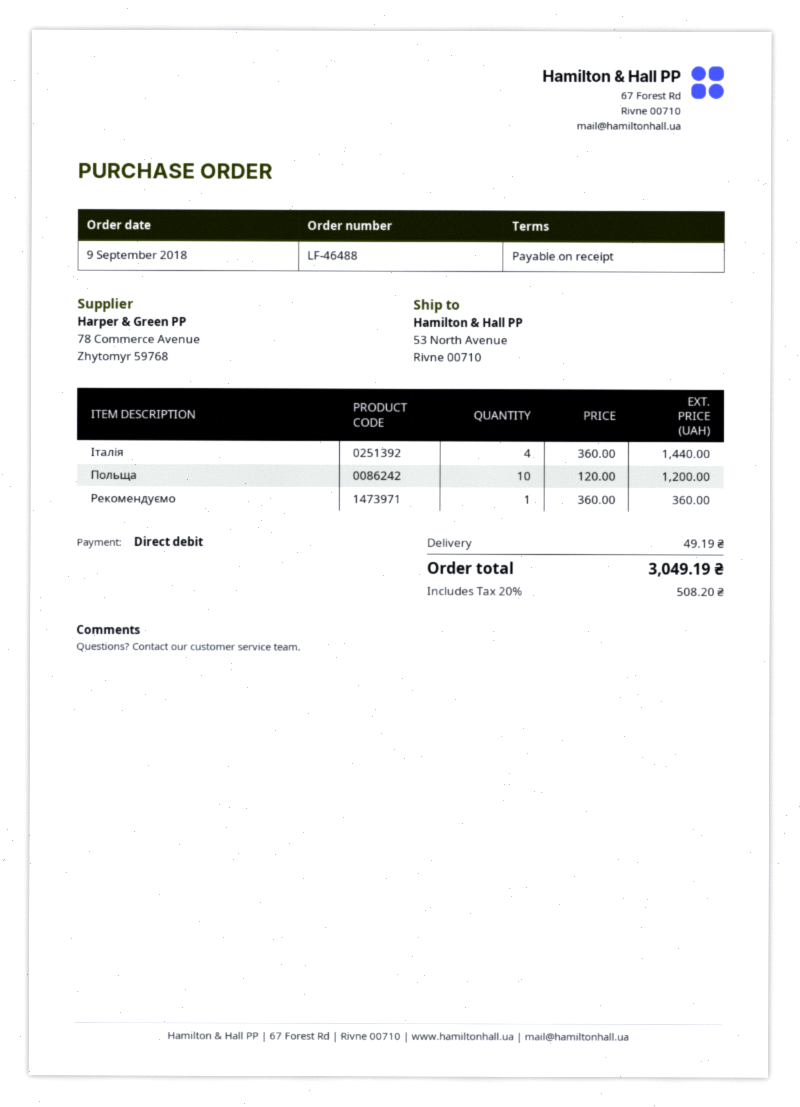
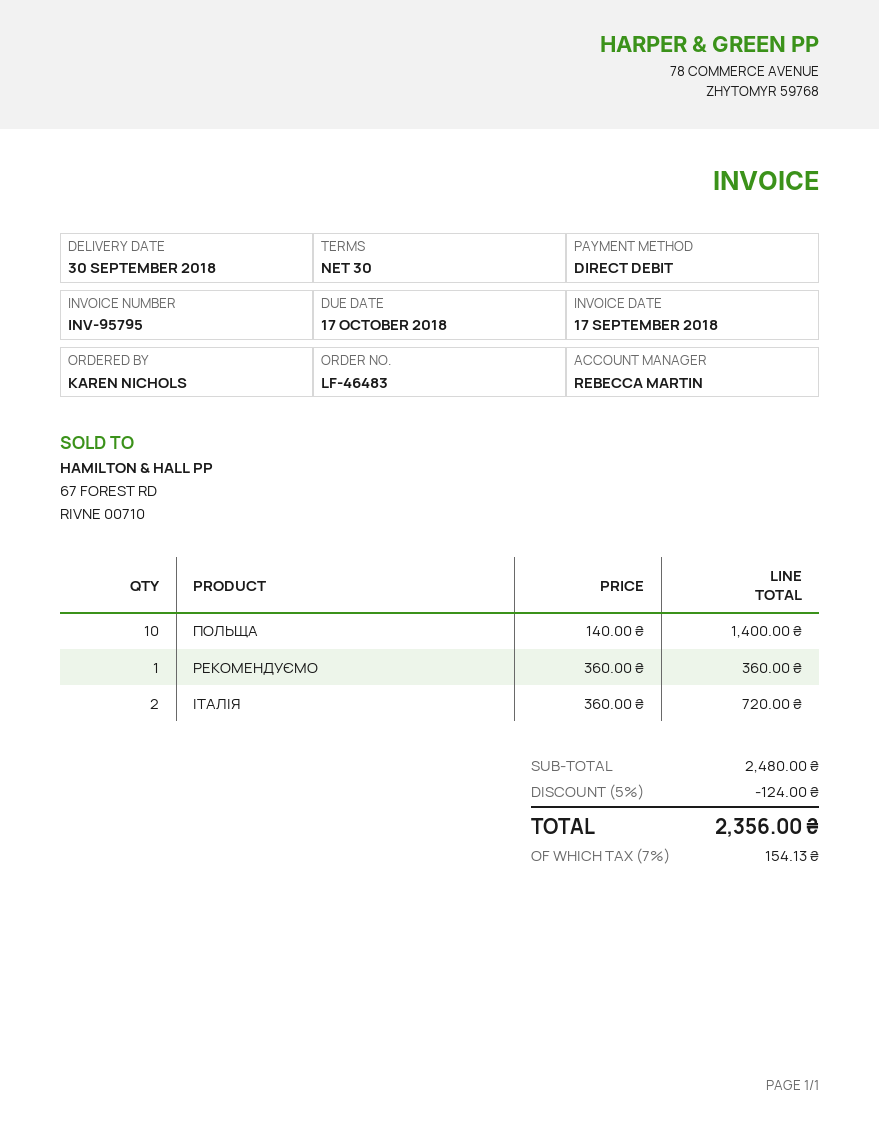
order number: LF-46488 -> LF-46483
payment terms: on receipt -> 30 days
Італія: 4 x 360.00 = 1440.00 -> 2 x 360.00 = 720.00
Польща: 10 x 120.00 = 1200.00 -> 10 x 140.00 = 1400.00
discount: none -> 5% = 124.00
shipping: 49.19 -> none
tax: 20% = 508.20 -> 7% = 154.13
total: 3049.19 -> 2356.00

